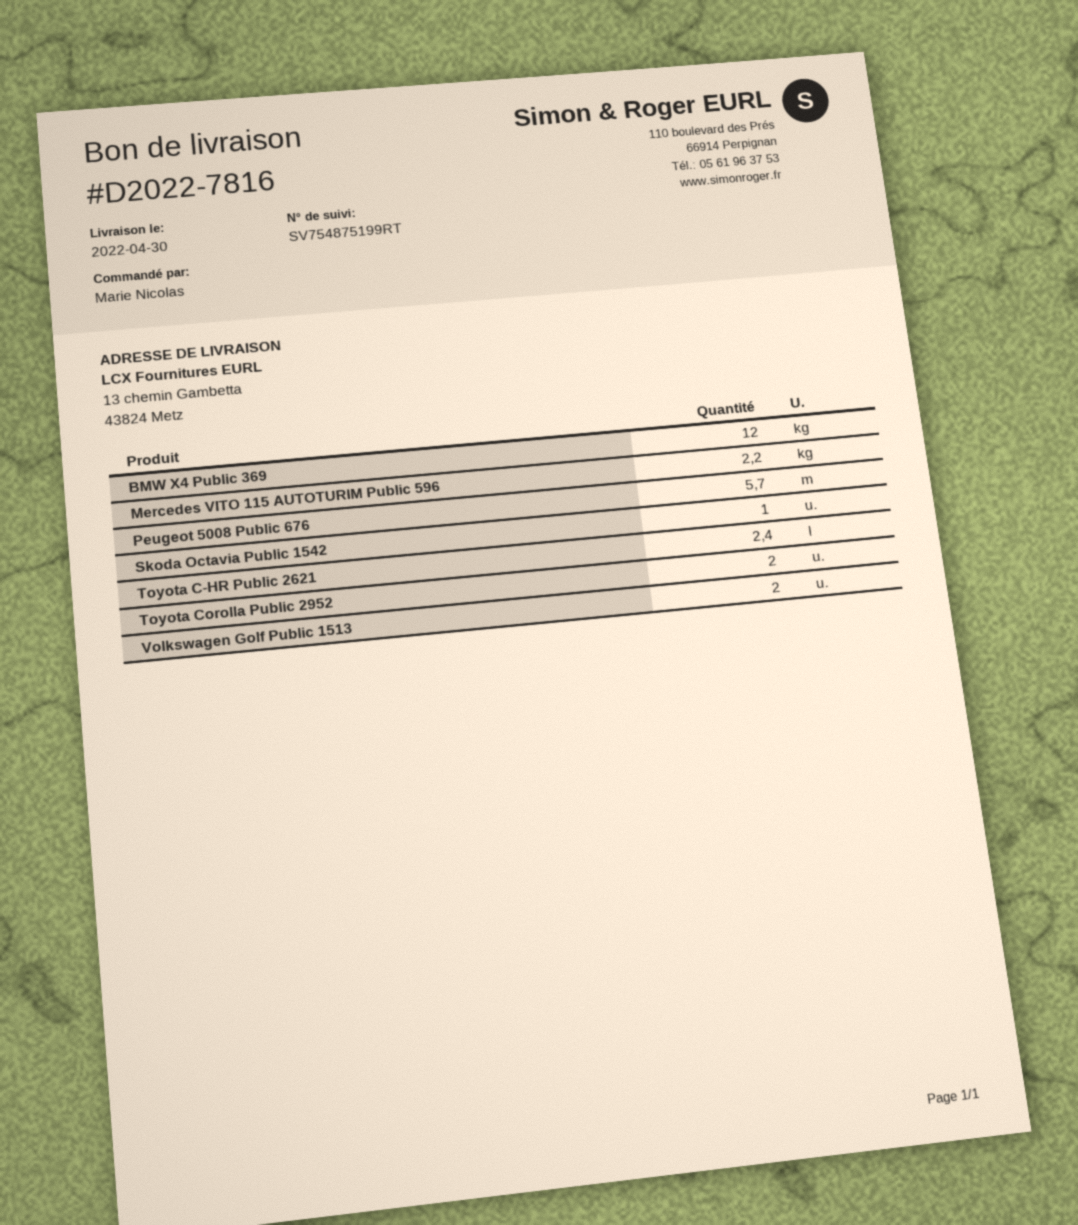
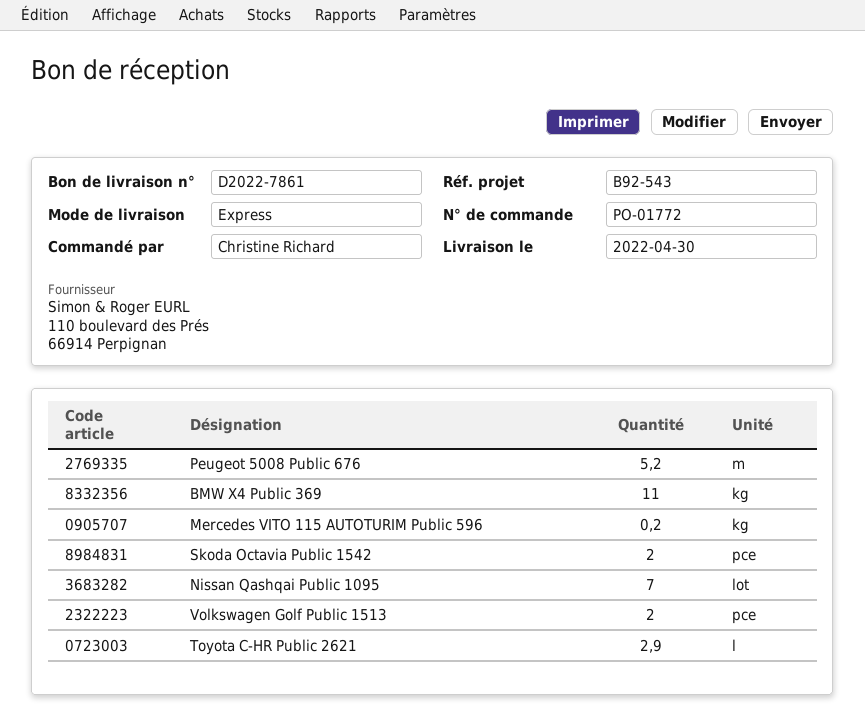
delivery note number: D2022-7816 -> D2022-7861
ordered by: Marie Nicolas -> Christine Richard
BMW X4 Public 369: 12 -> 11
Mercedes VITO 115 AUTOTURIM Public 596: 2.2 -> 0.2
Peugeot 5008 Public 676: 5.7 -> 5.2
Skoda Octavia Public 1542: 1 -> 2
Toyota C-HR Public 2621: 2.4 -> 2.9
Toyota Corolla Public 2952: 2 -> none
Nissan Qashqai Public 1095: none -> 7

